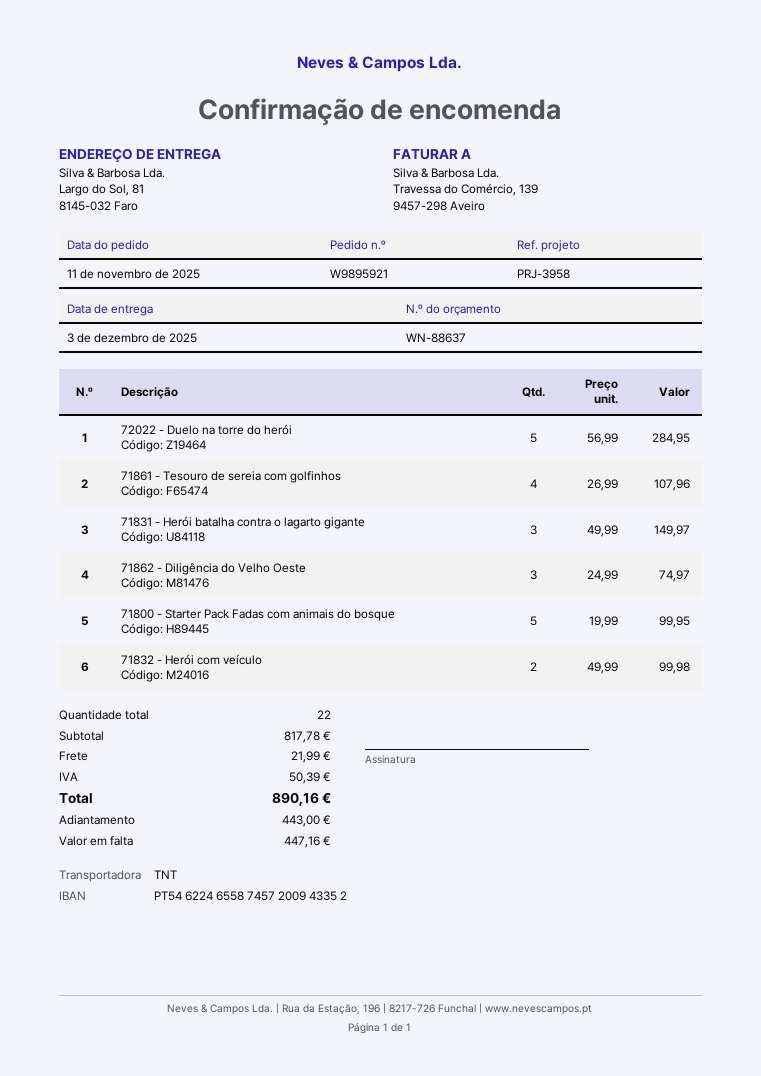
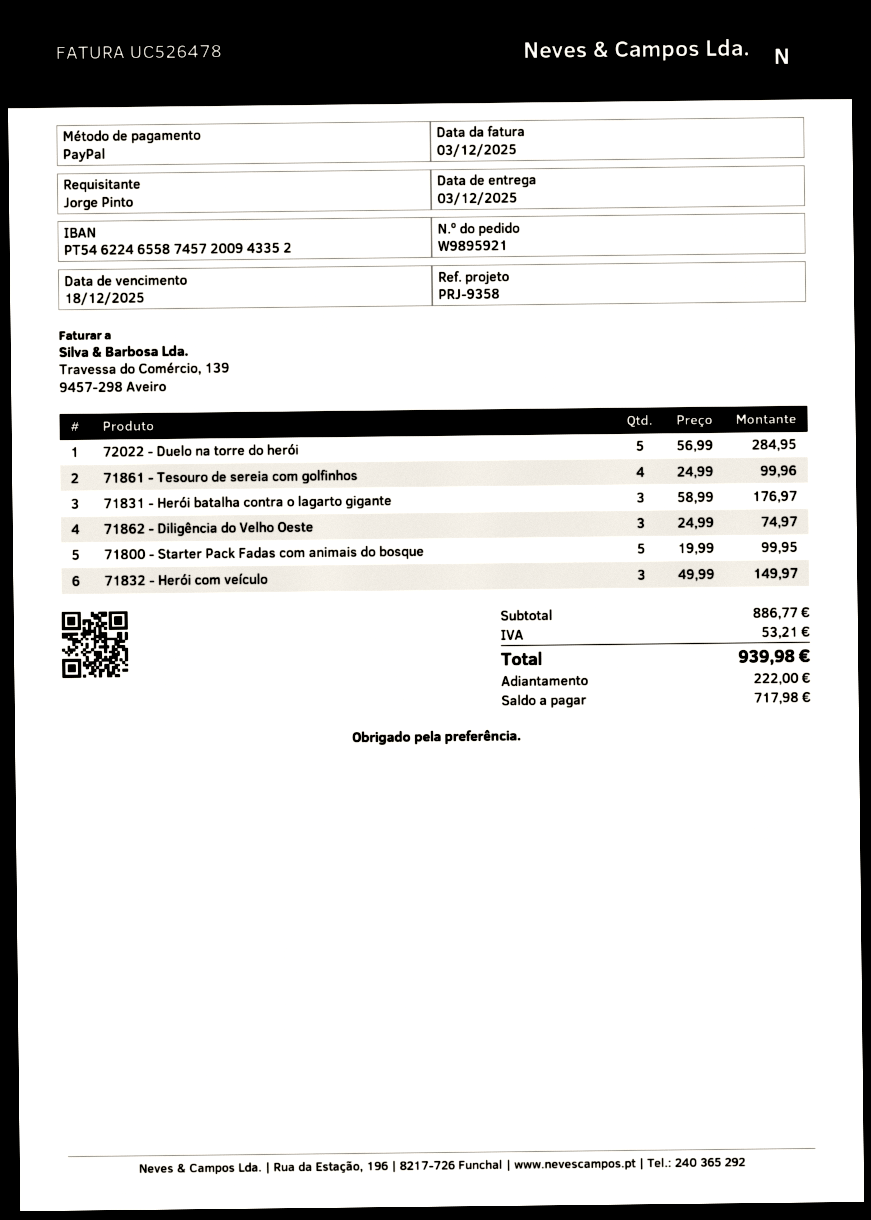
reference: PRJ-3958 -> PRJ-9358
71861 - Tesouro de sereia com golfinhos: 4 x 26.99 = 107.96 -> 4 x 24.99 = 99.96
71831 - Herói batalha contra o lagarto gigante: 3 x 49.99 = 149.97 -> 3 x 58.99 = 176.97
71832 - Herói com veículo: 2 x 49.99 = 99.98 -> 3 x 49.99 = 149.97
subtotal: 817.78 -> 886.77
shipping: 21.99 -> none
tax: 50.39 -> 53.21
total: 890.16 -> 939.98
deposit: 443.00 -> 222.00
balance: 447.16 -> 717.98

